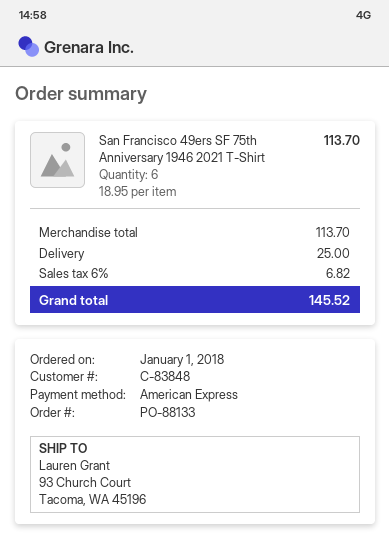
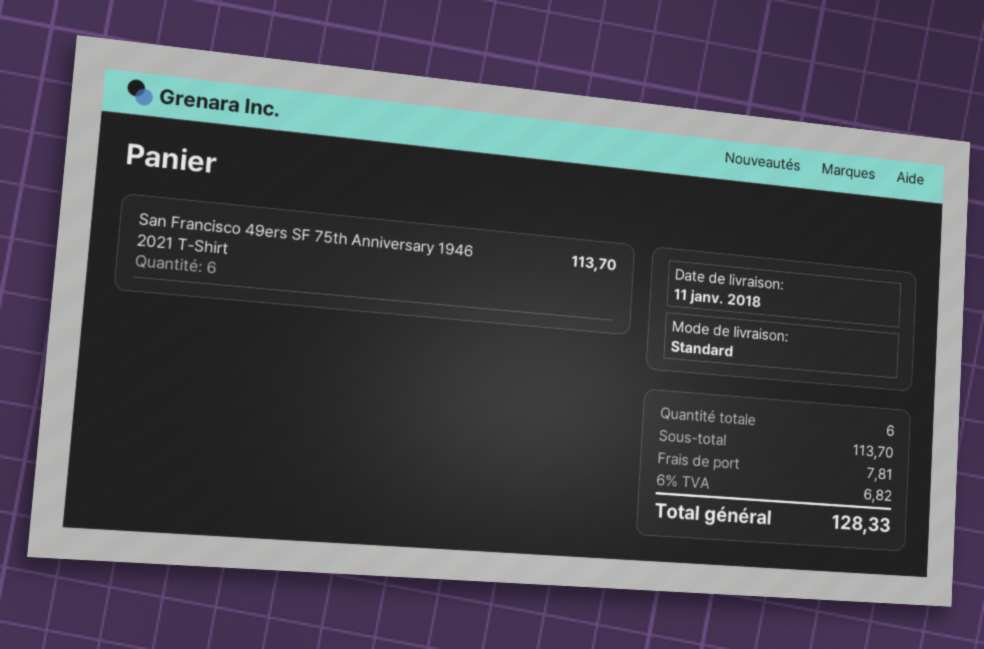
shipping: 25.00 -> 7.81
total: 145.52 -> 128.33

